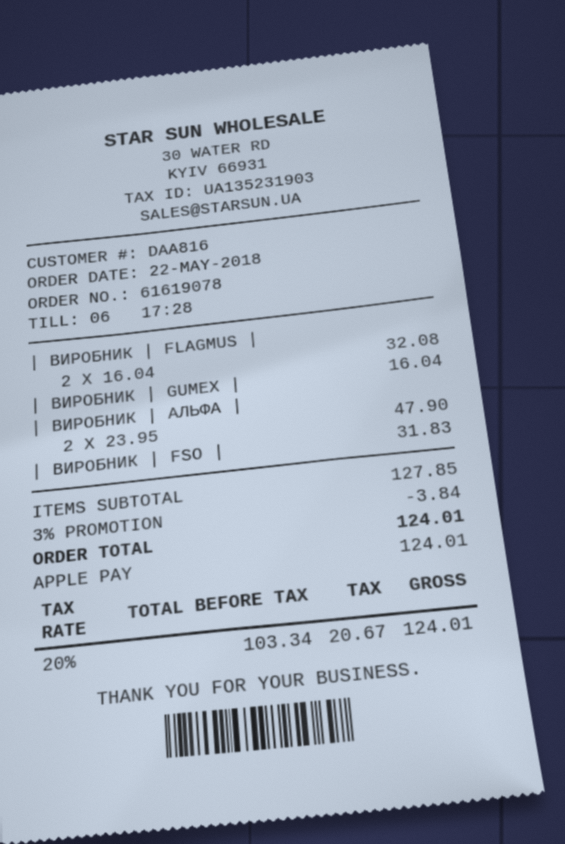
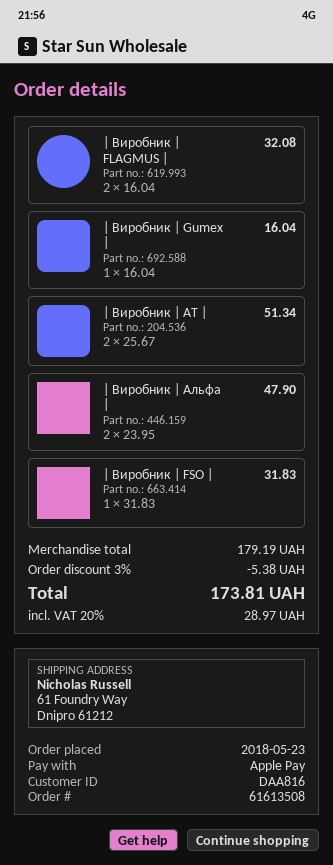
order number: 61619078 -> 61613508
order date: 2018-05-22 -> 2018-05-23
| Виробник | АТ |: none -> 2 x 25.67 = 51.34
subtotal: 127.85 -> 179.19
discount: 3% = 3.84 -> 3% = 5.38
tax: 20% = 20.67 -> 20% = 28.97
total: 124.01 -> 173.81

